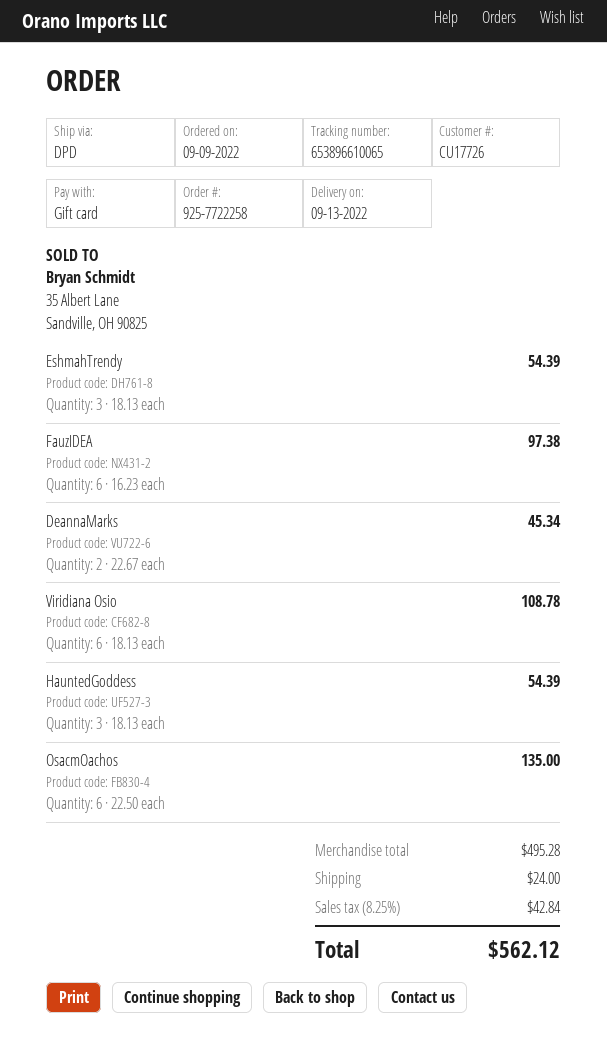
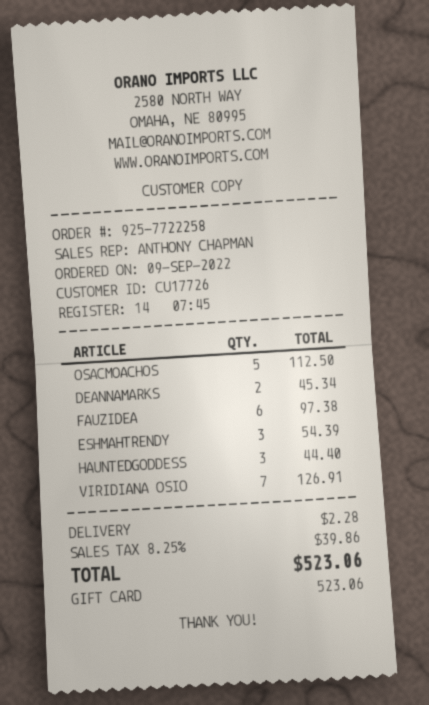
Viridiana Osio: 6 for 108.78 -> 7 for 126.91
HauntedGoddess: 3 for 54.39 -> 3 for 44.40
OsacmOachos: 6 for 135.00 -> 5 for 112.50
shipping: 24.00 -> 2.28
tax: 8.25% = 42.84 -> 8.25% = 39.86
total: 562.12 -> 523.06

